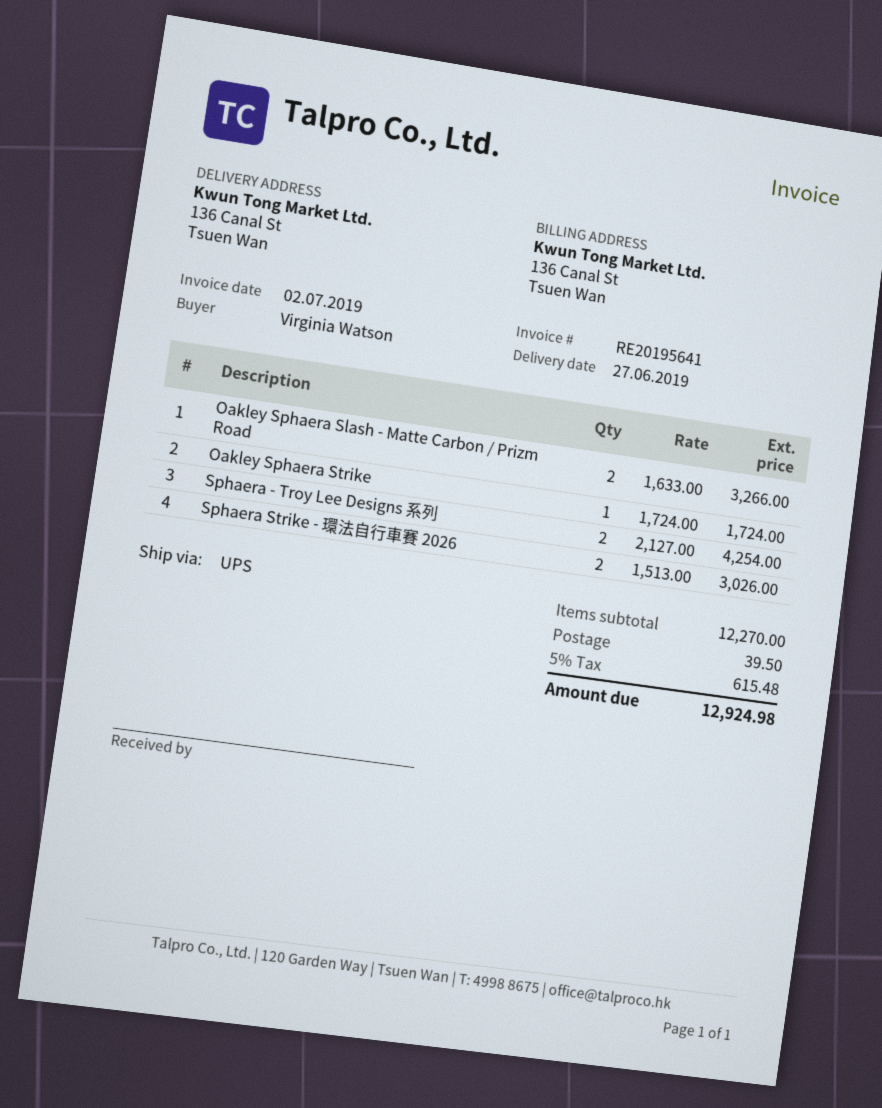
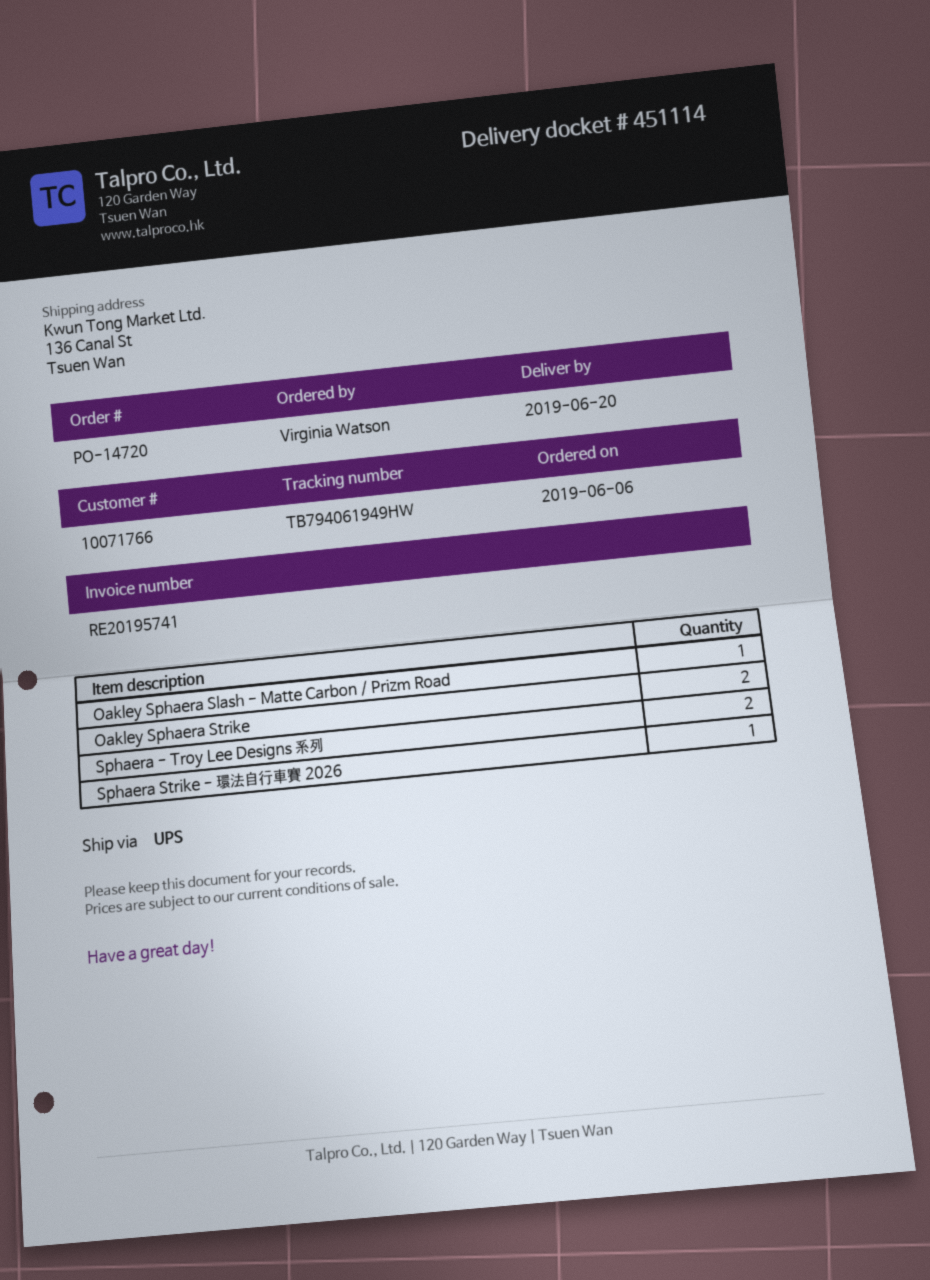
delivery date: 2019-06-27 -> 2019-06-20
invoice number: RE20195641 -> RE20195741
Oakley Sphaera Slash - Matte Carbon / Prizm Road: 2 -> 1
Oakley Sphaera Strike: 1 -> 2
Sphaera Strike - 環法自行車賽 2026: 2 -> 1

